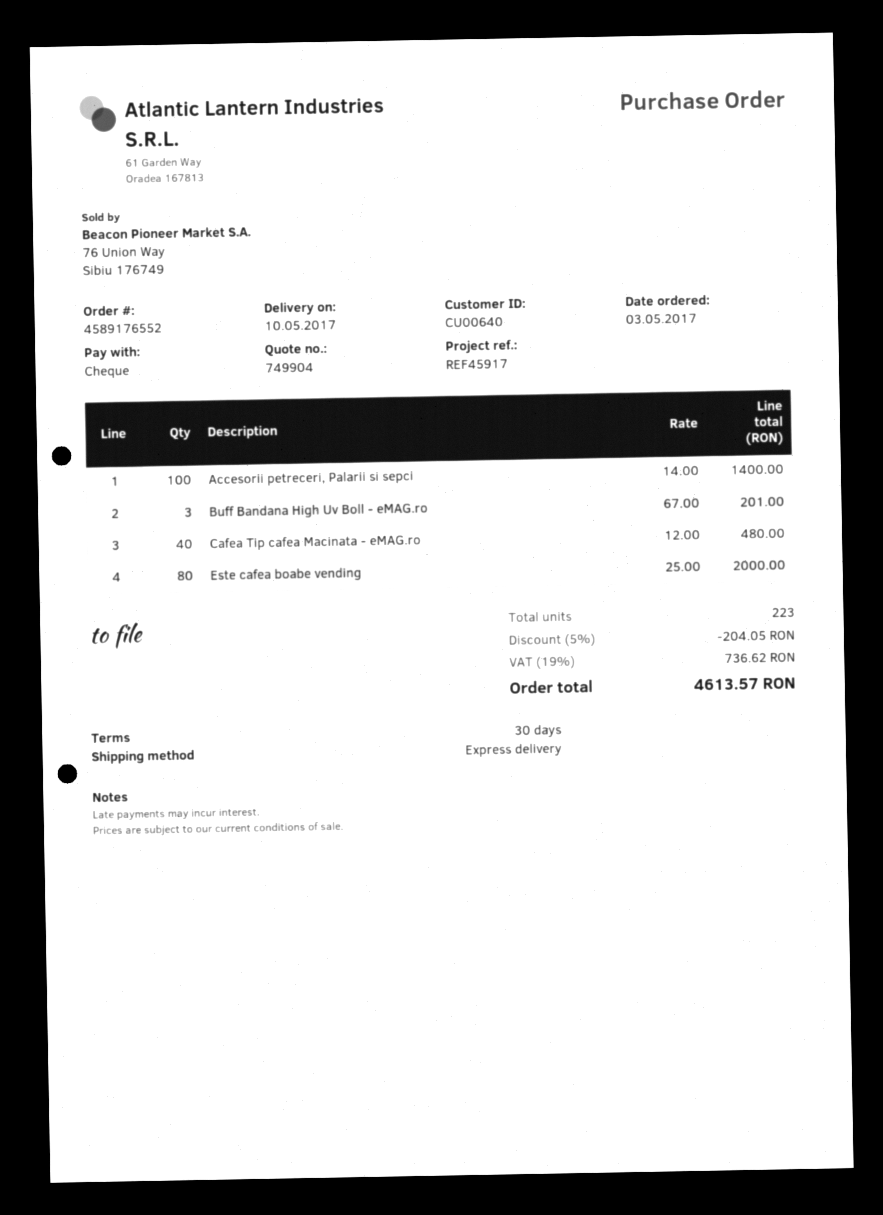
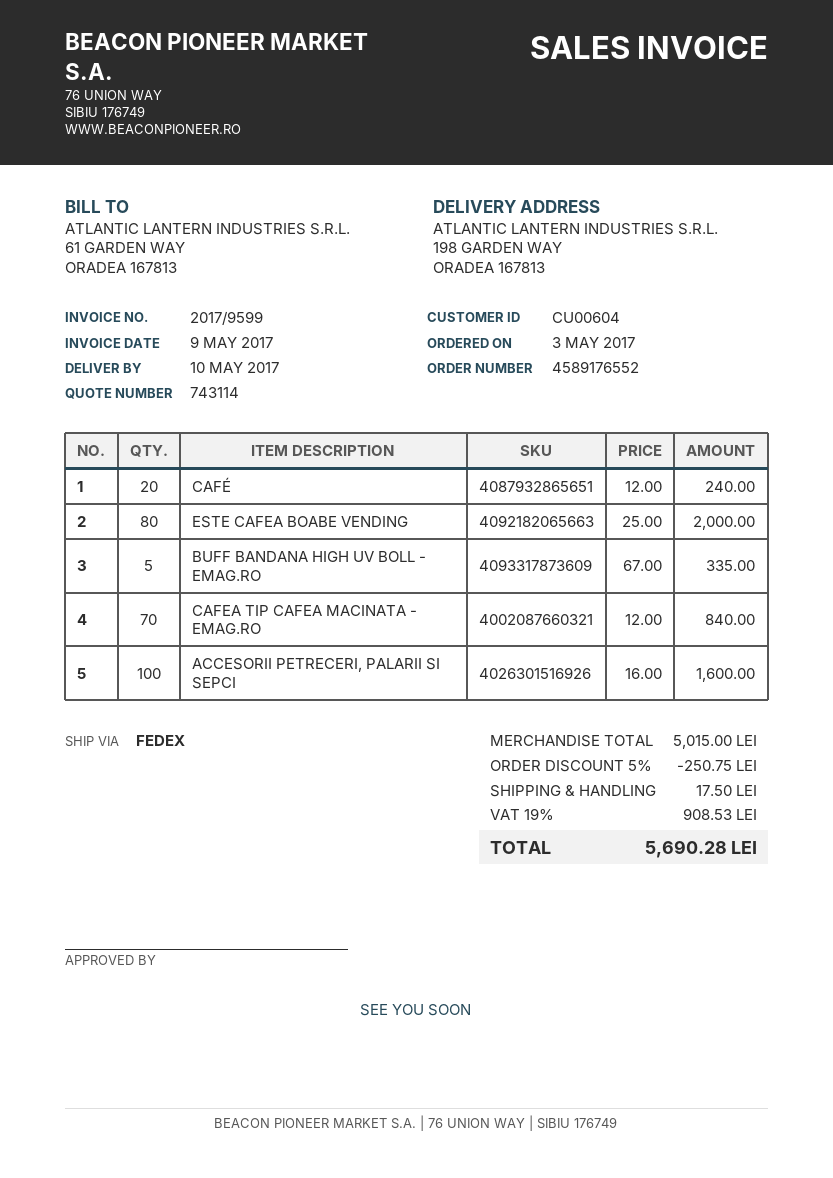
quote number: 749904 -> 743114
customer number: CU00640 -> CU00604
shipping method: express -> FedEx
Accesorii petreceri, Palarii si sepci: 100 x 14.00 = 1400.00 -> 100 x 16.00 = 1600.00
Buff Bandana High Uv Boll - eMAG.ro: 3 x 67.00 = 201.00 -> 5 x 67.00 = 335.00
Cafea Tip cafea Macinata - eMAG.ro: 40 x 12.00 = 480.00 -> 70 x 12.00 = 840.00
CAFÉ: none -> 20 x 12.00 = 240.00
discount: 5% = 204.05 -> 5% = 250.75
shipping: none -> 17.50
tax: 19% = 736.62 -> 19% = 908.53
total: 4613.57 -> 5690.28

